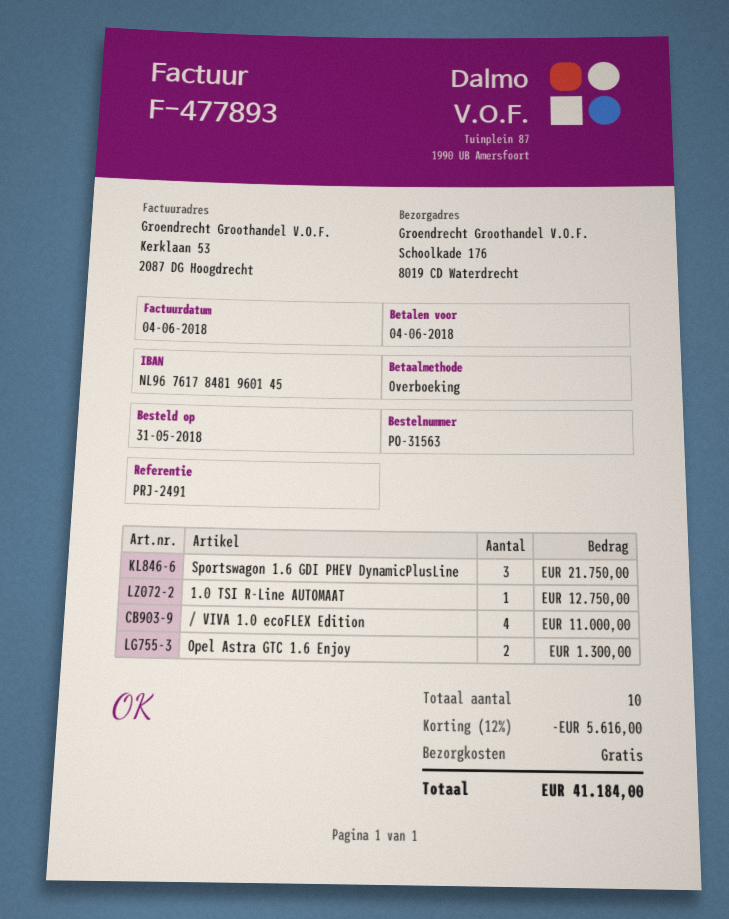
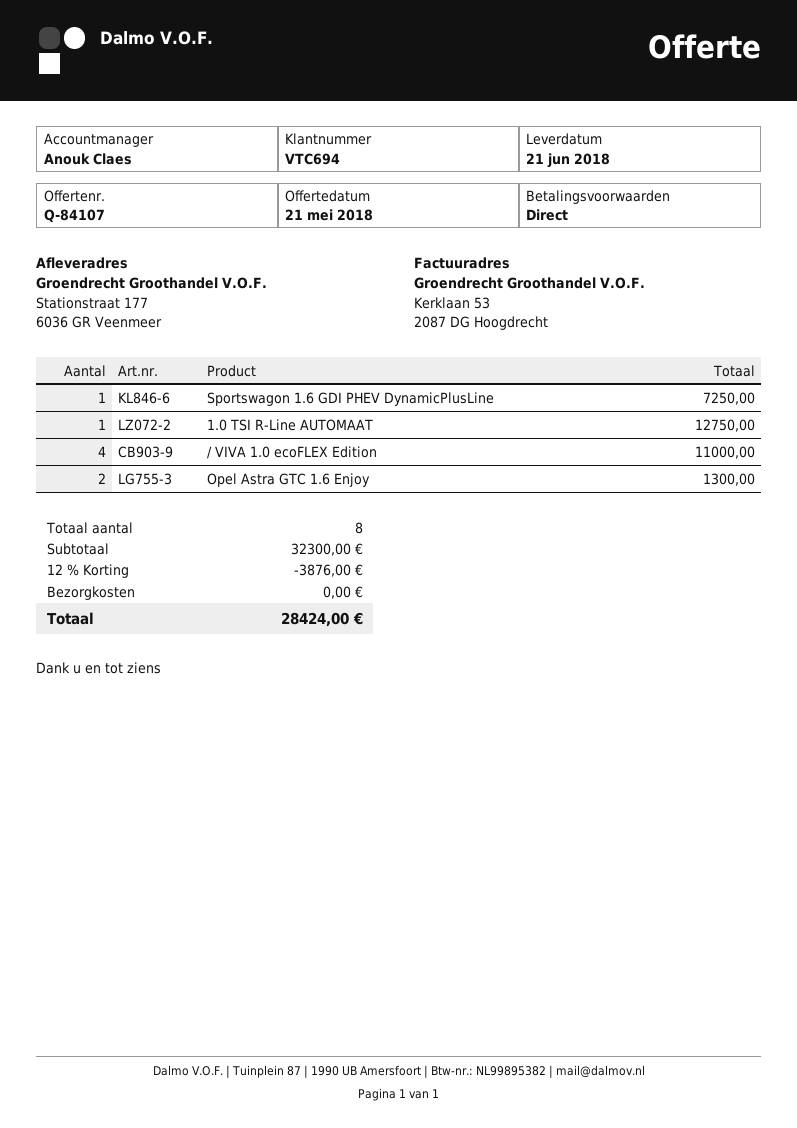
ship to: Schoolkade 176, 8019 CD Waterdrecht -> Stationstraat 177, 6036 GR Veenmeer
Sportswagon 1.6 GDI PHEV DynamicPlusLine: 3 for 21750.00 -> 1 for 7250.00
total quantity: 10 -> 8
discount: 12% = 5616.00 -> 12% = 3876.00
total: 41184.00 -> 28424.00

